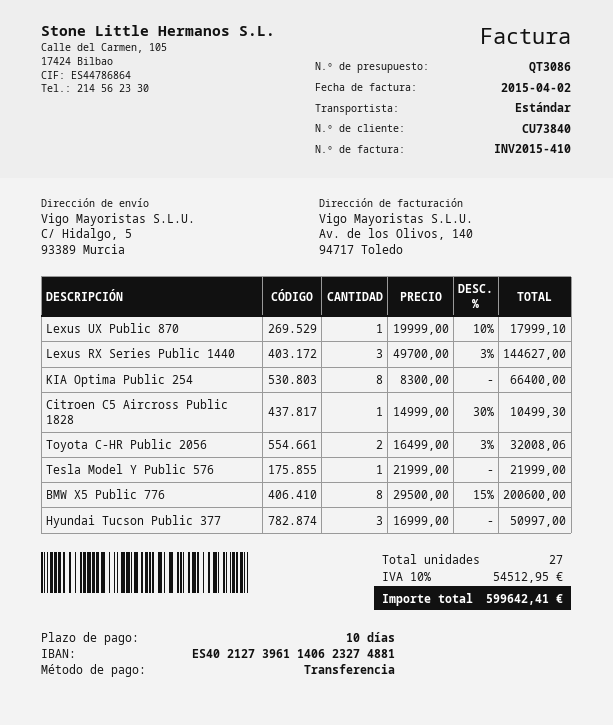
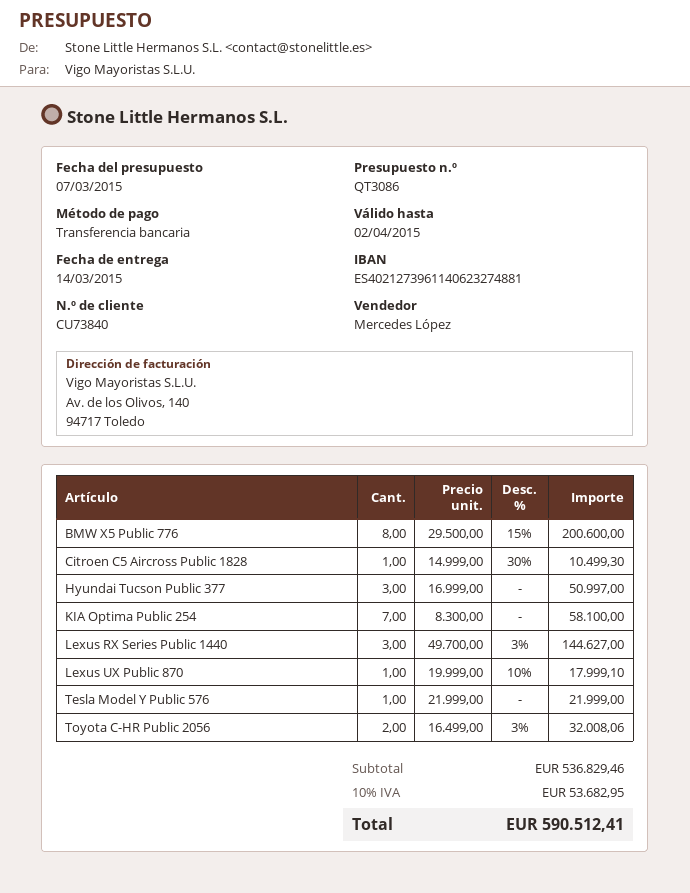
KIA Optima Public 254: 8 x 8300.00 = 66400.00 -> 7 x 8300.00 = 58100.00
tax: 10% = 54512.95 -> 10% = 53682.95
total: 599642.41 -> 590512.41

